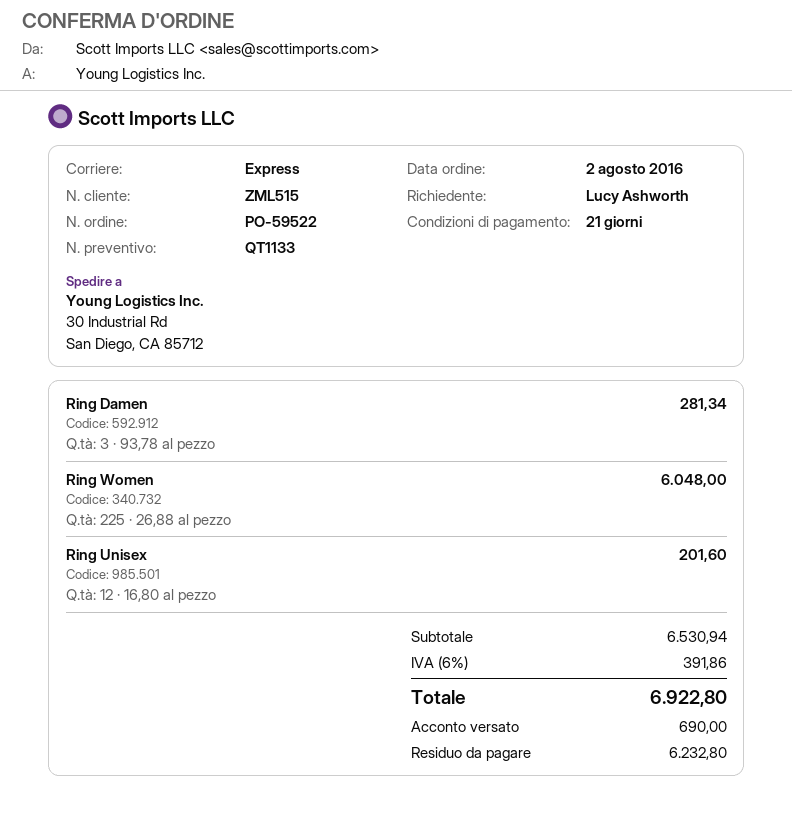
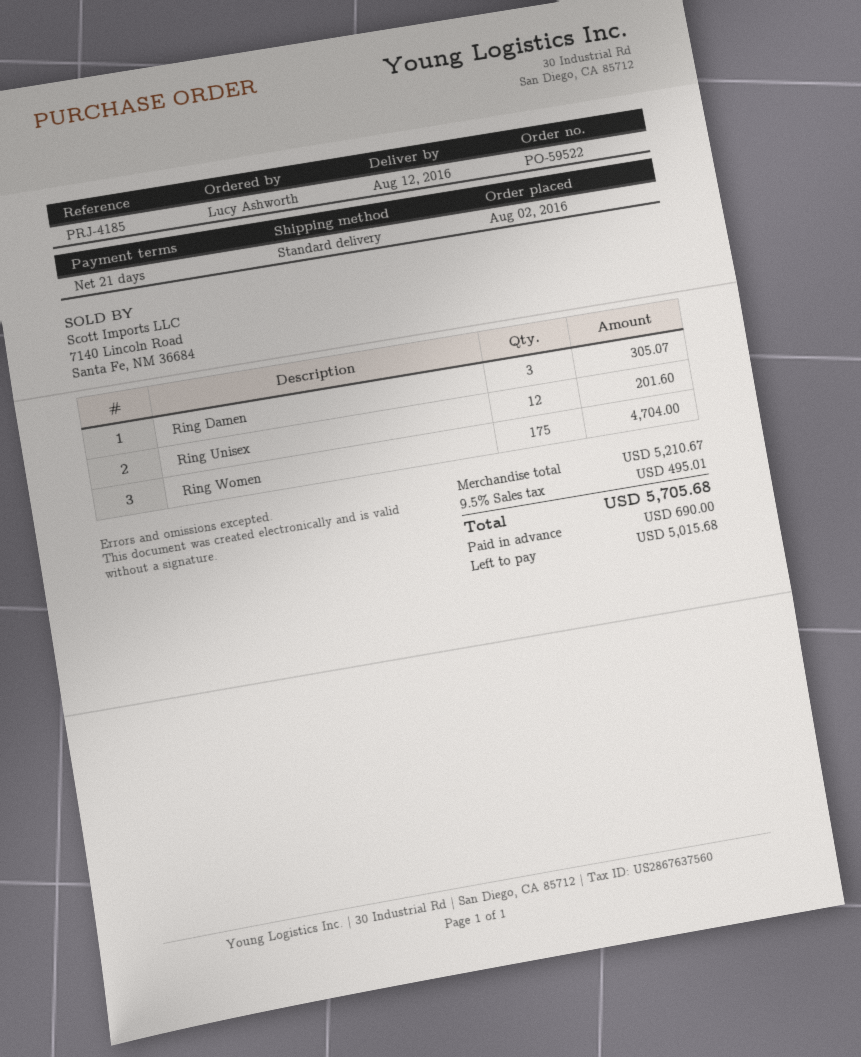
shipping method: express -> standard
Ring Damen: 3 for 281.34 -> 3 for 305.07
Ring Women: 225 for 6048.00 -> 175 for 4704.00
subtotal: 6530.94 -> 5210.67
tax: 6% = 391.86 -> 9.5% = 495.01
total: 6922.80 -> 5705.68
balance: 6232.80 -> 5015.68

